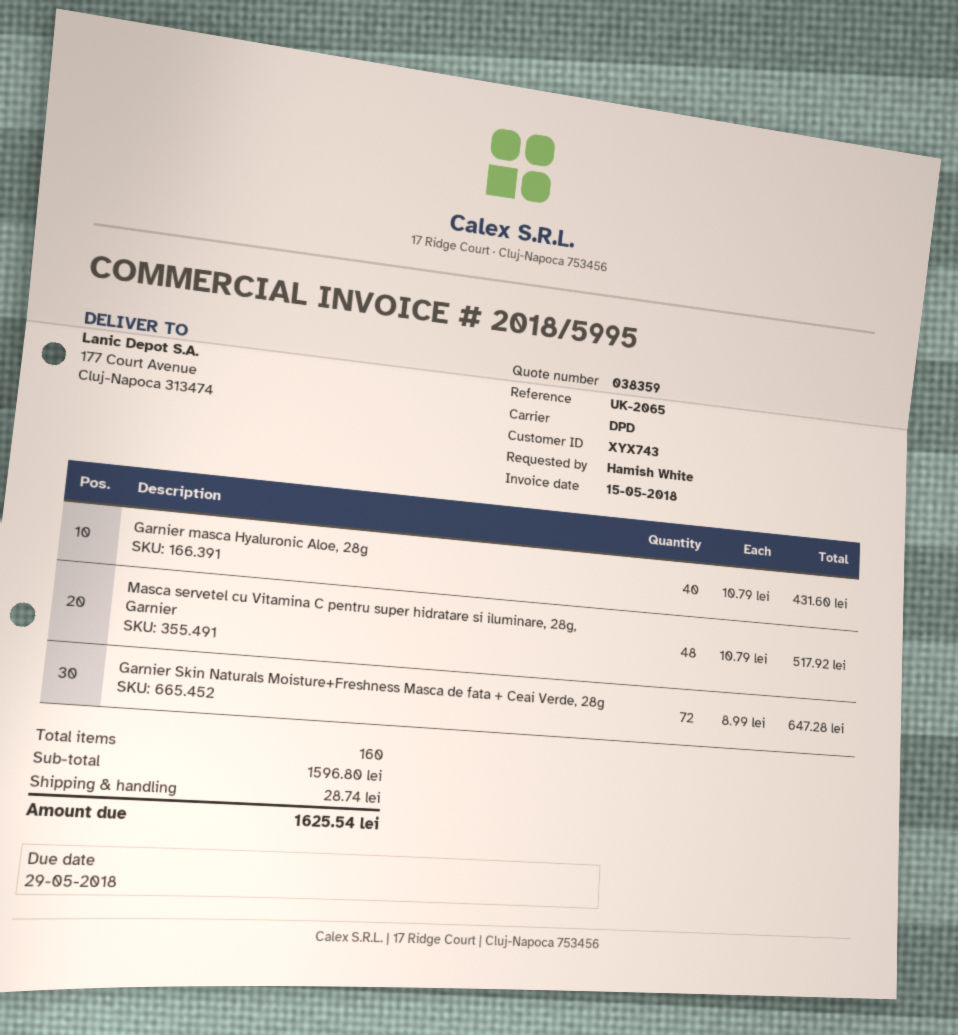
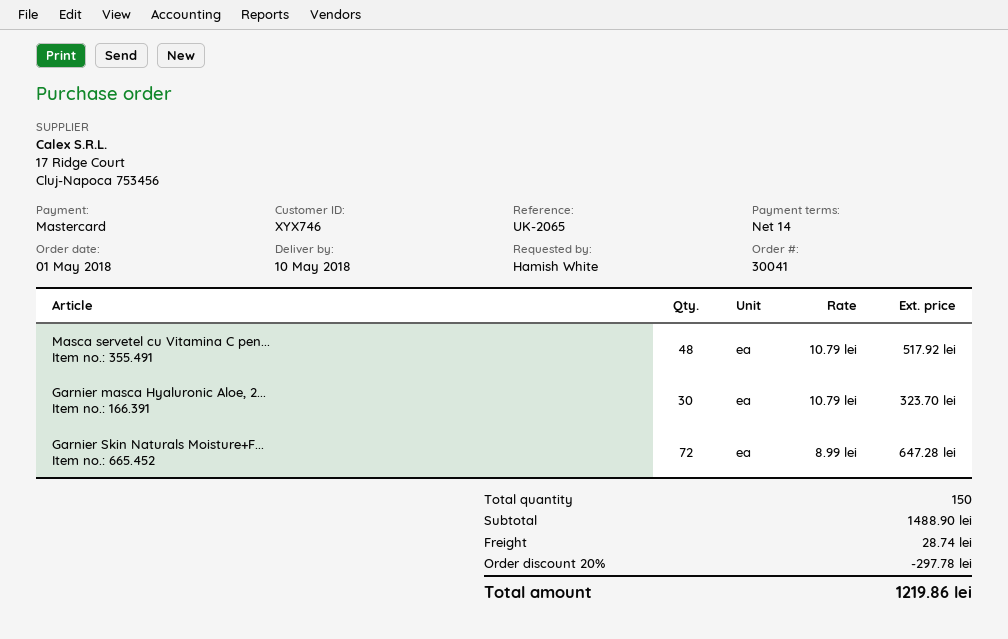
customer number: XYX743 -> XYX746
Garnier masca Hyaluronic Aloe, 28g: 40 x 10.79 = 431.60 -> 30 x 10.79 = 323.70
total quantity: 160 -> 150
subtotal: 1596.80 -> 1488.90
discount: none -> 20% = 297.78
total: 1625.54 -> 1219.86

